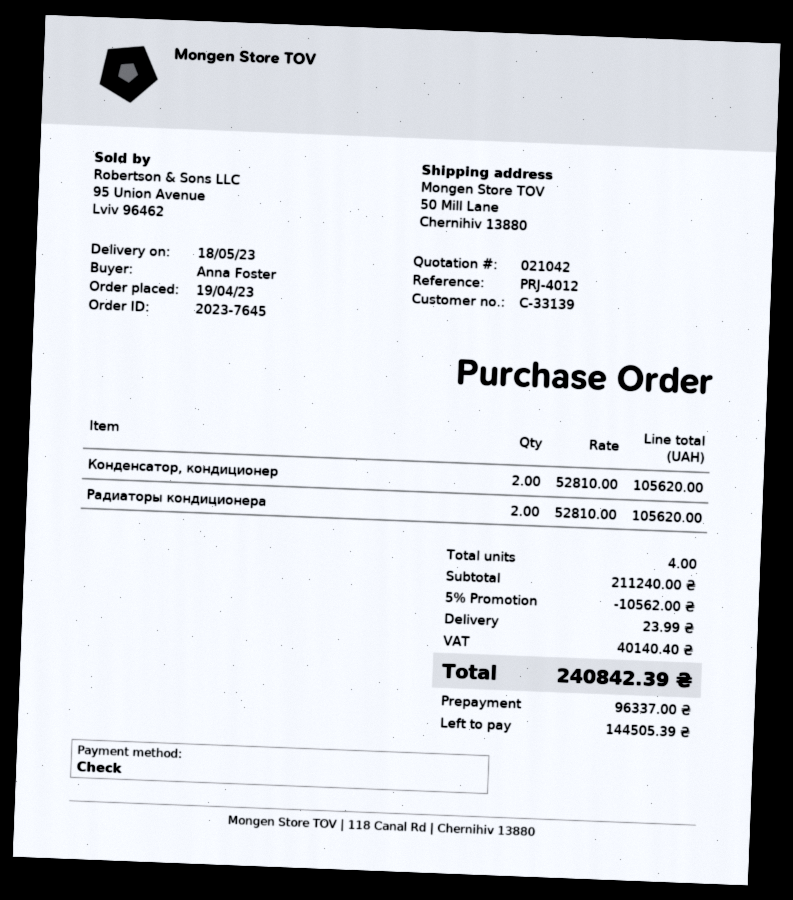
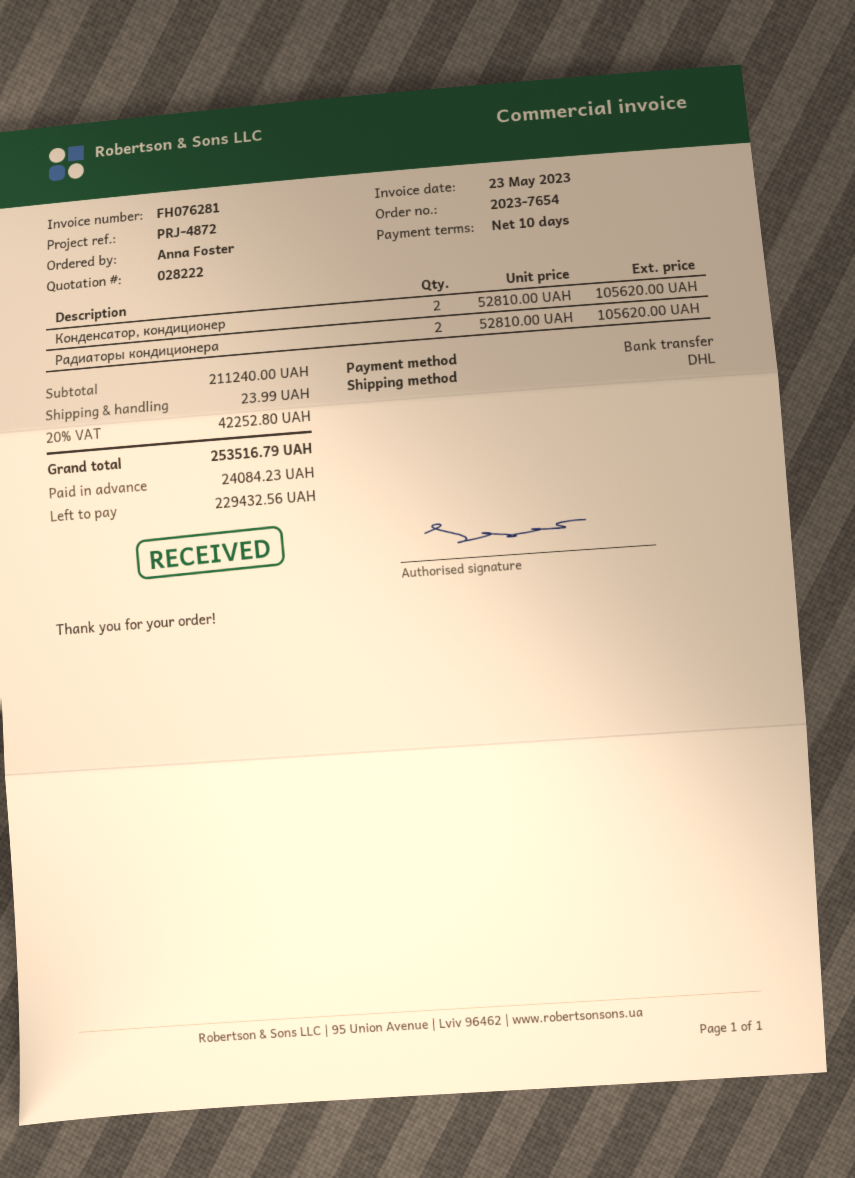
quote number: 021042 -> 028222
order number: 2023-7645 -> 2023-7654
reference: PRJ-4012 -> PRJ-4872
payment method: cheque -> bank transfer
discount: 5% = 10562.00 -> none
tax: 40140.40 -> 42252.80
total: 240842.39 -> 253516.79
deposit: 96337.00 -> 24084.23
balance: 144505.39 -> 229432.56

